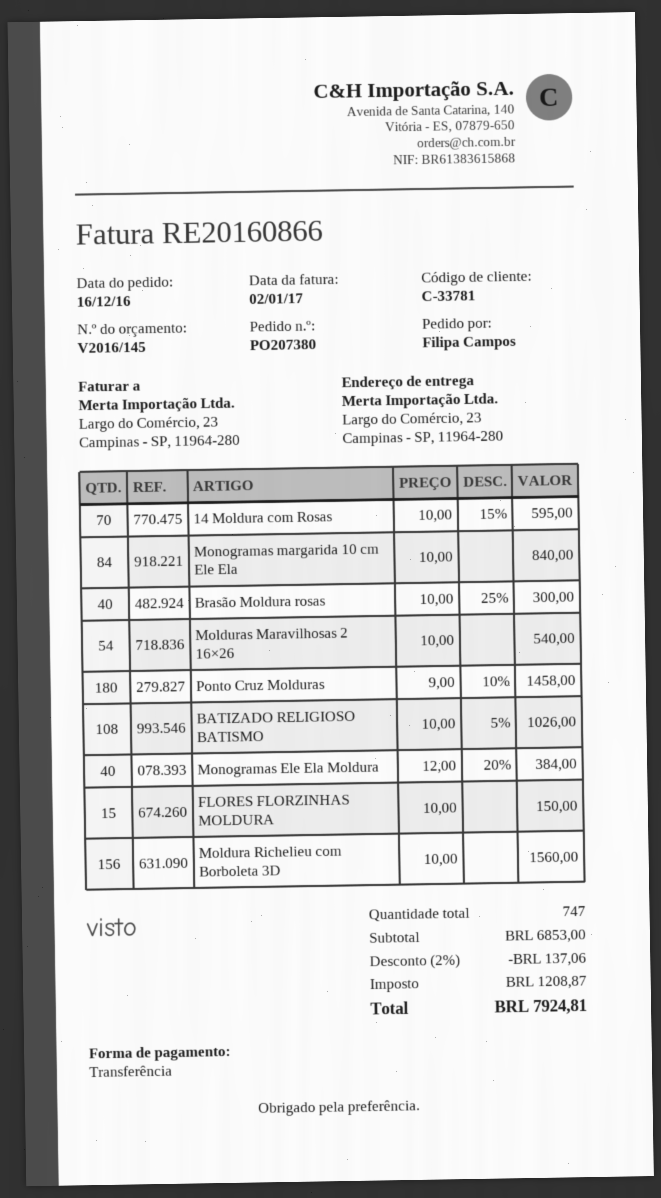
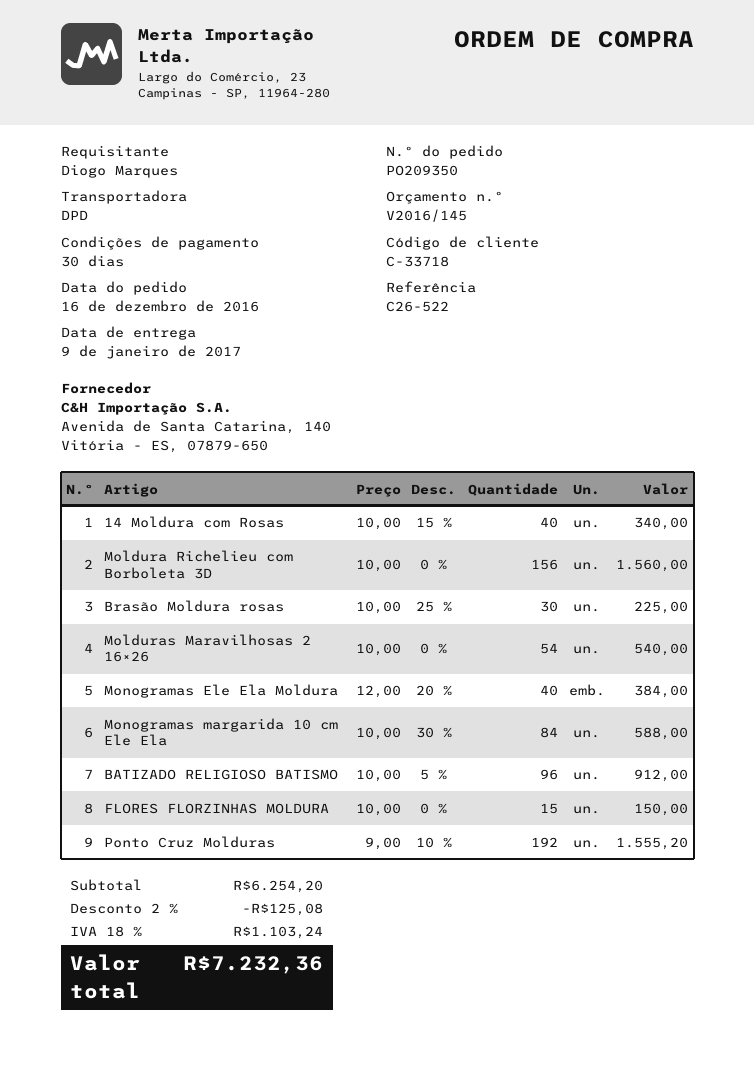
order number: PO207380 -> PO209350
customer number: C-33781 -> C-33718
ordered by: Filipa Campos -> Diogo Marques
14 Moldura com Rosas: 70 x 10.00 - 15% = 595.00 -> 40 x 10.00 - 15% = 340.00
Monogramas margarida 10 cm Ele Ela: 84 x 10.00 = 840.00 -> 84 x 10.00 - 30% = 588.00
Brasão Moldura rosas: 40 x 10.00 - 25% = 300.00 -> 30 x 10.00 - 25% = 225.00
Ponto Cruz Molduras: 180 x 9.00 - 10% = 1458.00 -> 192 x 9.00 - 10% = 1555.20
BATIZADO RELIGIOSO BATISMO: 108 x 10.00 - 5% = 1026.00 -> 96 x 10.00 - 5% = 912.00
subtotal: 6853.00 -> 6254.20
discount: 2% = 137.06 -> 2% = 125.08
tax: 1208.87 -> 1103.24
total: 7924.81 -> 7232.36

